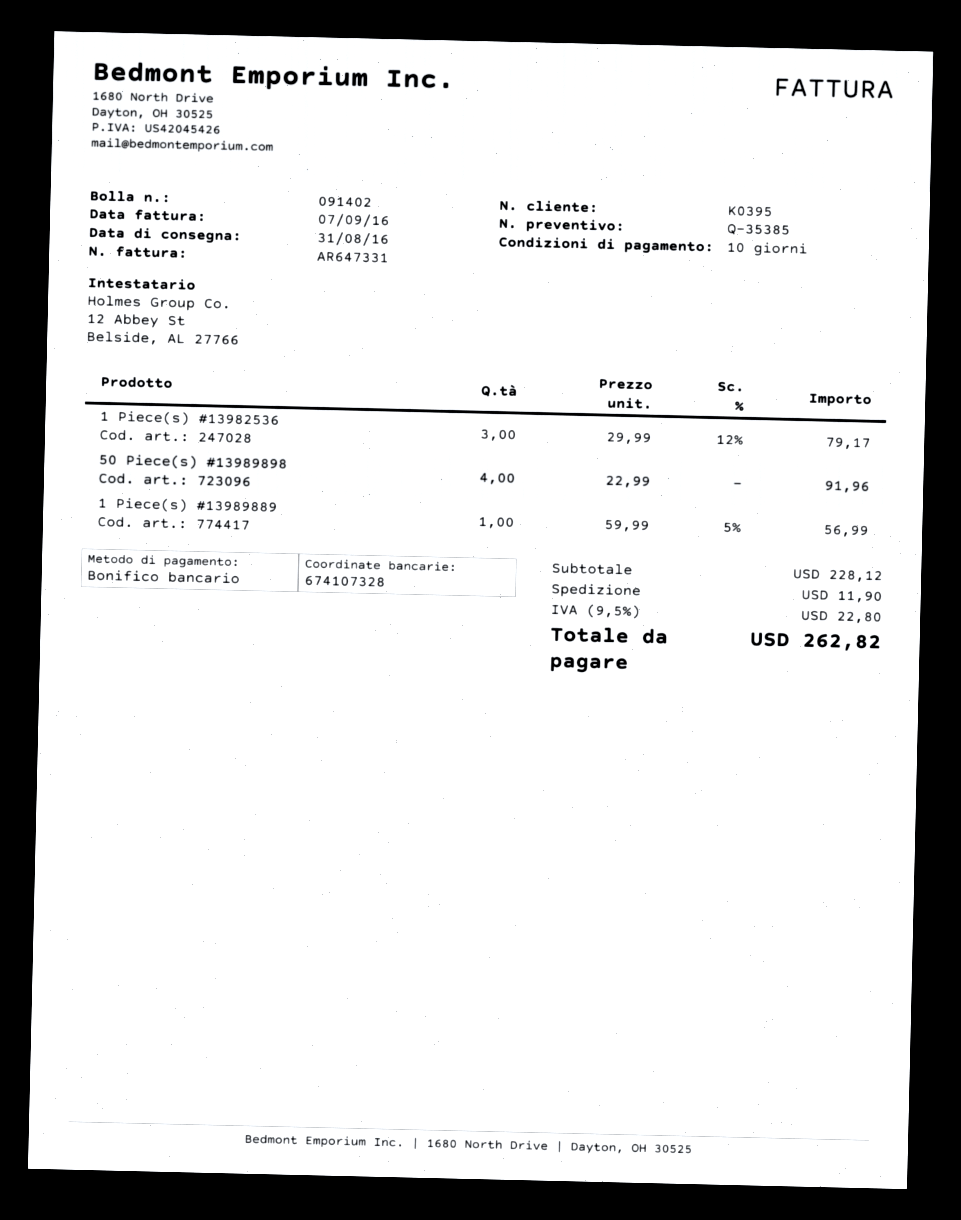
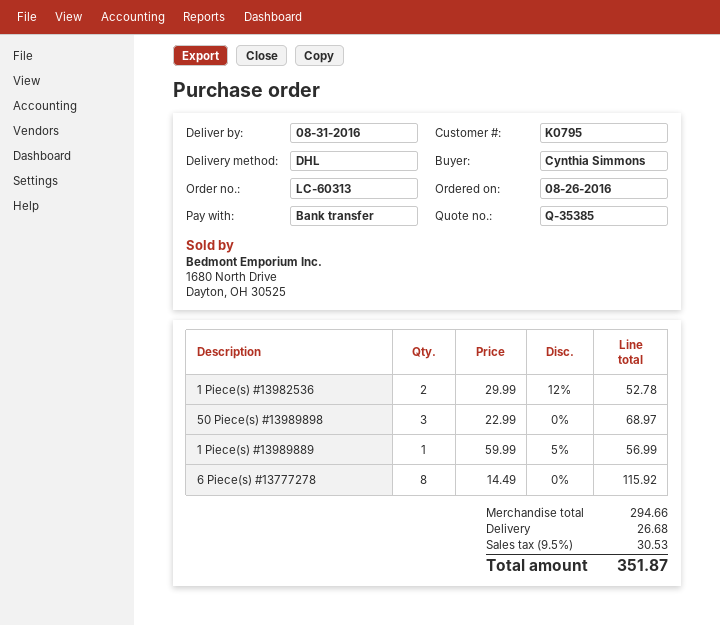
customer number: K0395 -> K0795
1 Piece(s) #13982536: 3 x 29.99 - 12% = 79.17 -> 2 x 29.99 - 12% = 52.78
50 Piece(s) #13989898: 4 x 22.99 = 91.96 -> 3 x 22.99 = 68.97
6 Piece(s) #13777278: none -> 8 x 14.49 = 115.92
subtotal: 228.12 -> 294.66
shipping: 11.90 -> 26.68
tax: 9.5% = 22.80 -> 9.5% = 30.53
total: 262.82 -> 351.87

